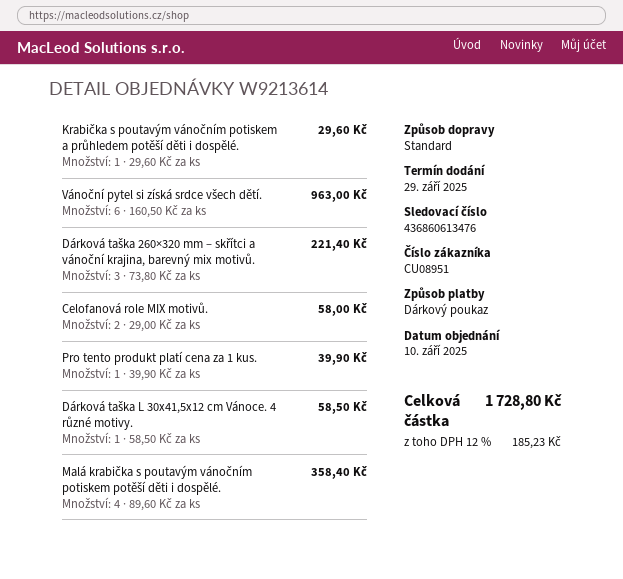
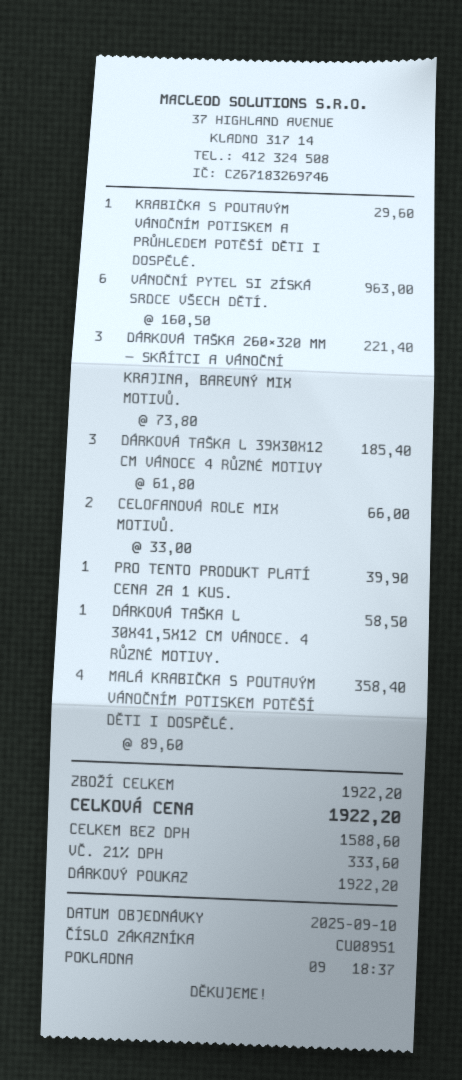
Celofanová role MIX motivů.: 2 x 29.00 = 58.00 -> 2 x 33.00 = 66.00
DÁRKOVÁ TAŠKA L 39X30X12 CM VÁNOCE 4 RŮZNÉ MOTIVY: none -> 3 x 61.80 = 185.40
tax: 12% = 185.23 -> 21% = 333.60
total: 1728.80 -> 1922.20

